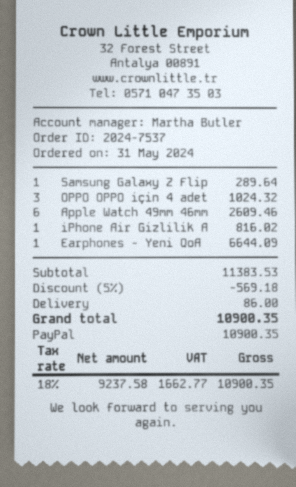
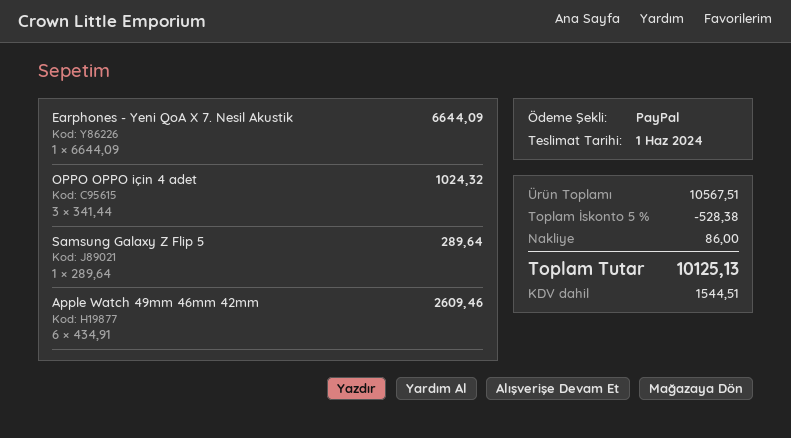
iPhone Air Gizlilik A: 1 for 816.02 -> none
subtotal: 11383.53 -> 10567.51
discount: 5% = 569.18 -> 5% = 528.38
tax: 1662.77 -> 1544.51
total: 10900.35 -> 10125.13

